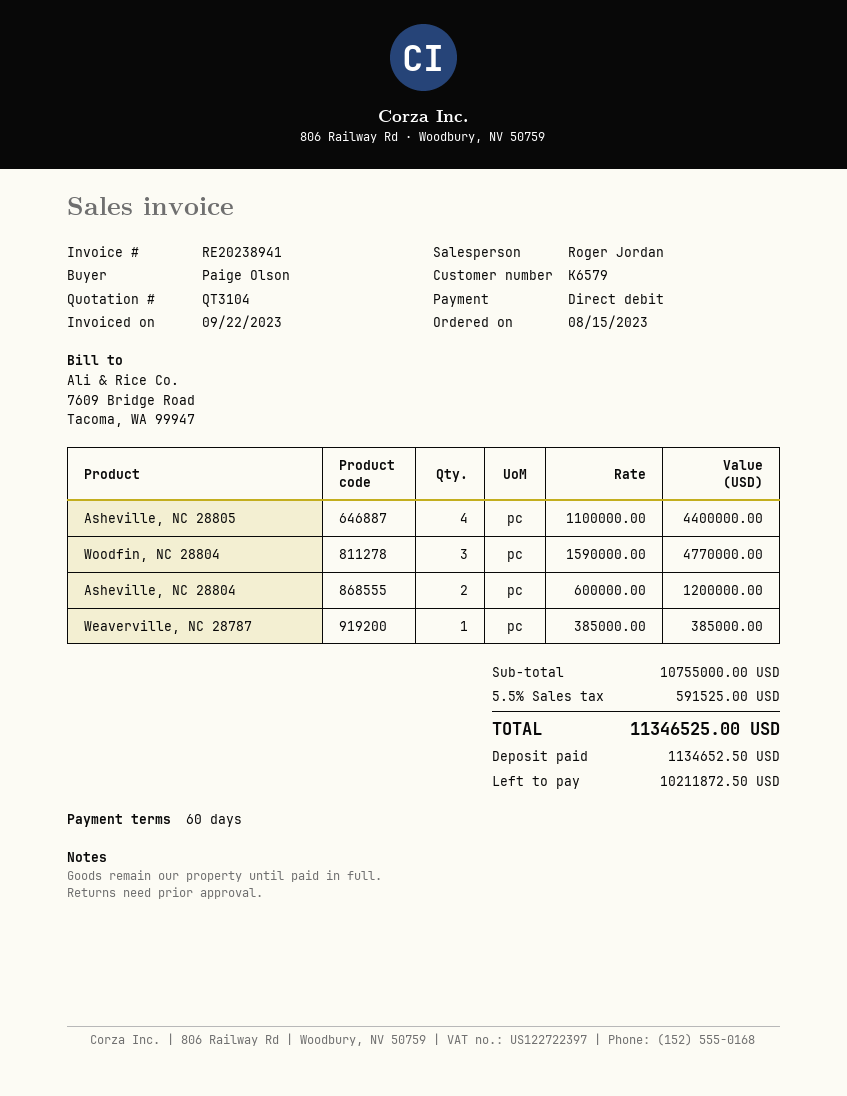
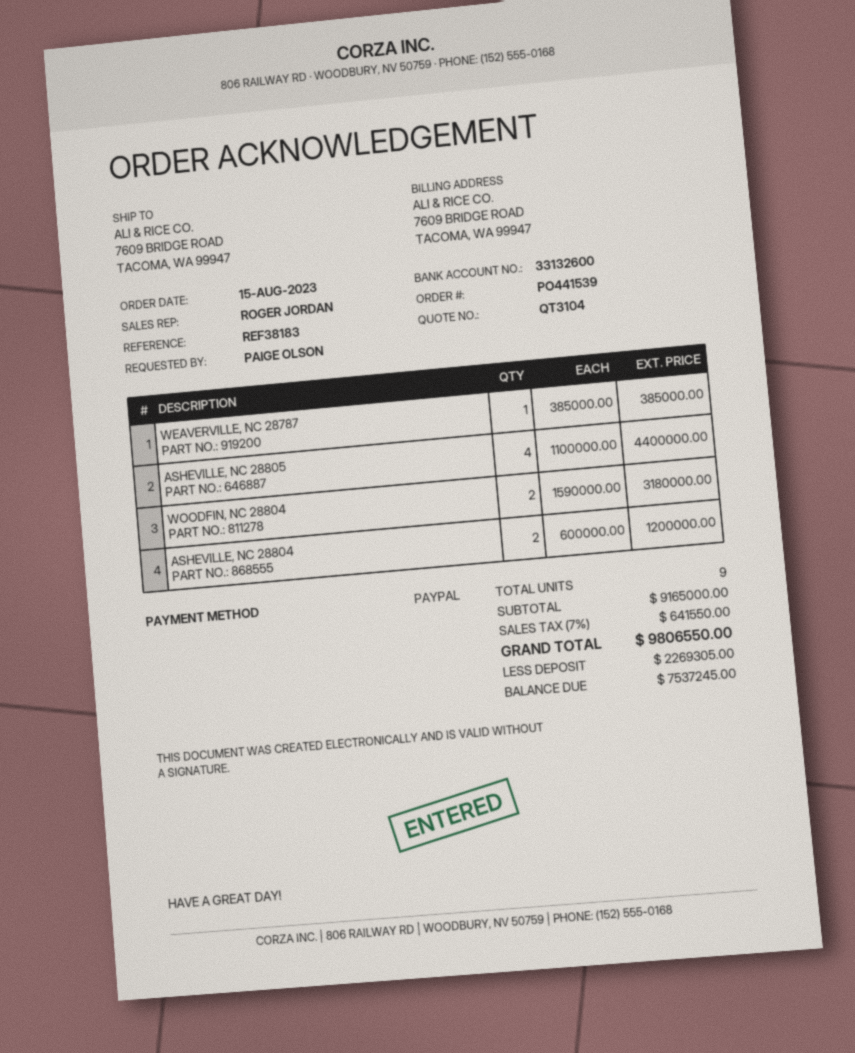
payment method: direct debit -> PayPal
Woodfin, NC 28804: 3 x 1590000.00 = 4770000.00 -> 2 x 1590000.00 = 3180000.00
subtotal: 10755000.00 -> 9165000.00
tax: 5.5% = 591525.00 -> 7% = 641550.00
total: 11346525.00 -> 9806550.00
deposit: 1134652.50 -> 2269305.00
balance: 10211872.50 -> 7537245.00

